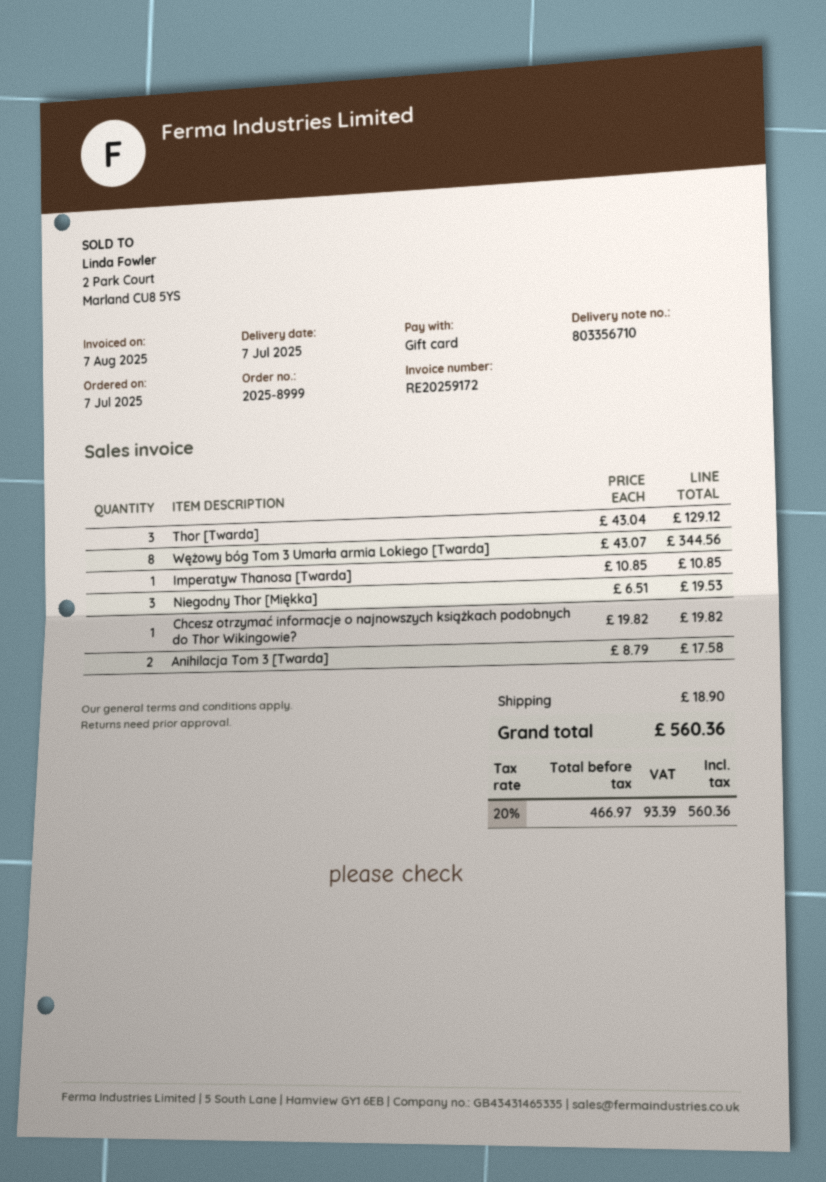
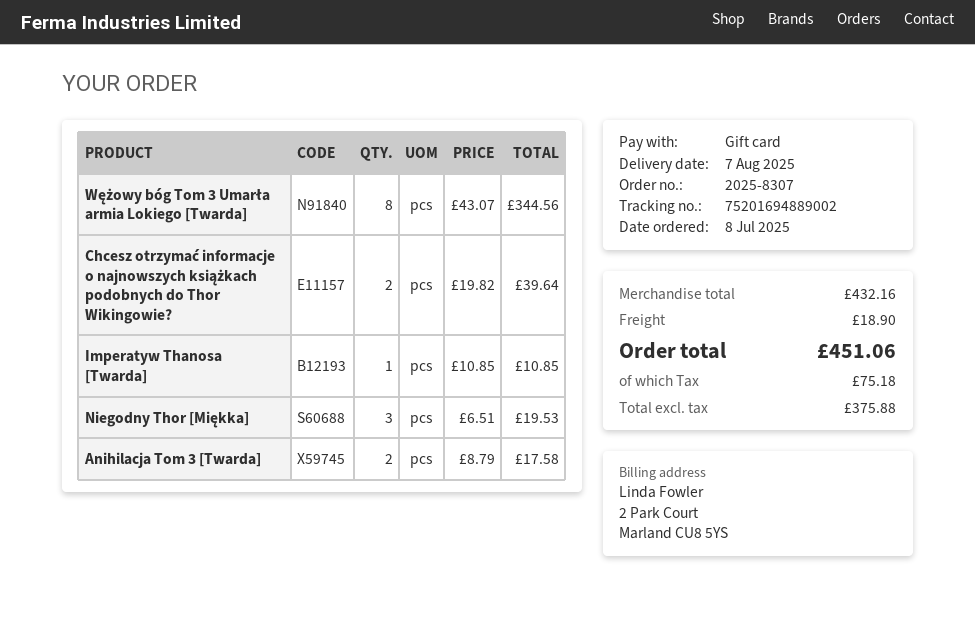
order number: 2025-8999 -> 2025-8307
order date: 2025-07-07 -> 2025-07-08
delivery date: 2025-07-07 -> 2025-08-07
Thor [Twarda]: 3 x 43.04 = 129.12 -> none
Chcesz otrzymać informacje o najnowszych książkach podobnych do Thor Wikingowie?: 1 x 19.82 = 19.82 -> 2 x 19.82 = 39.64
net: 466.97 -> 375.88
tax: 93.39 -> 75.18
total: 560.36 -> 451.06

